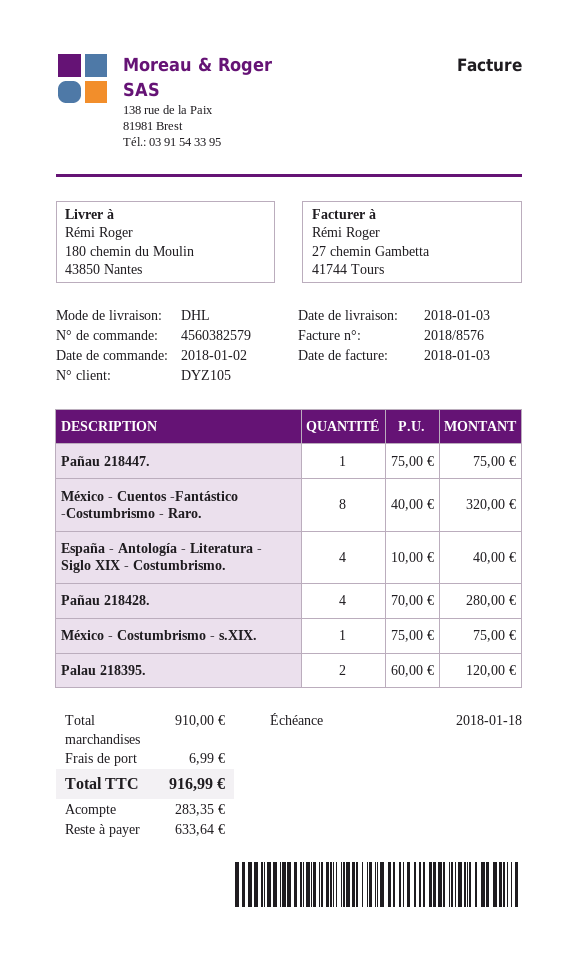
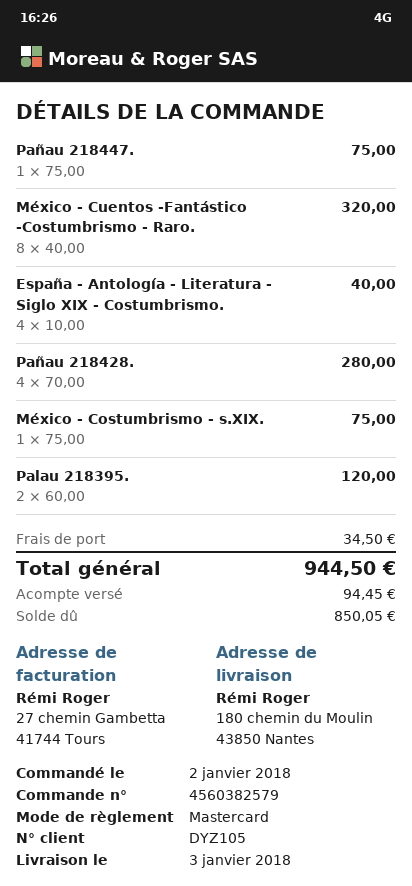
shipping: 6.99 -> 34.50
total: 916.99 -> 944.50
deposit: 283.35 -> 94.45
balance: 633.64 -> 850.05

